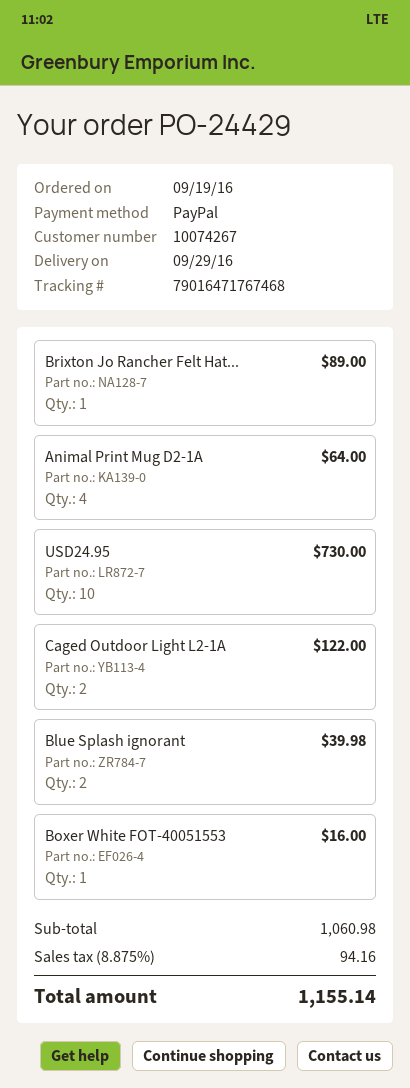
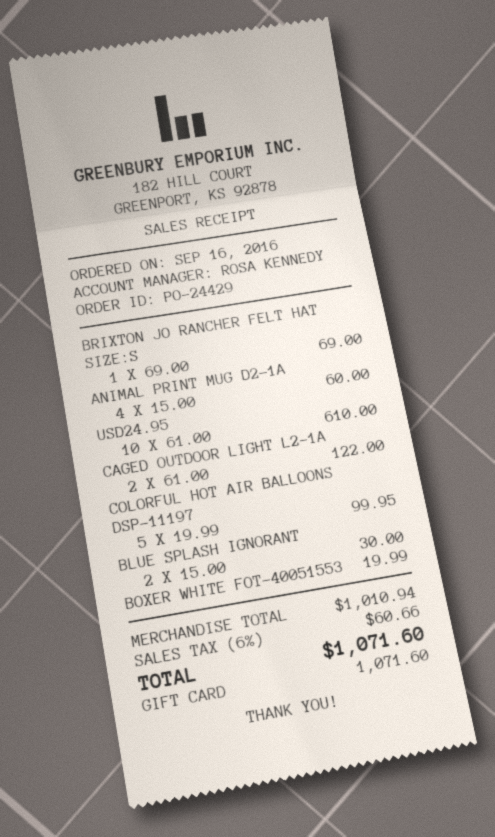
order date: 2016-09-19 -> 2016-09-16
payment method: PayPal -> gift card
Brixton Jo Rancher Felt Hat...: 1 for 89.00 -> 1 for 69.00
Animal Print Mug D2-1A: 4 for 64.00 -> 4 for 60.00
USD24.95: 10 for 730.00 -> 10 for 610.00
Blue Splash ignorant: 2 for 39.98 -> 2 for 30.00
Boxer White FOT-40051553: 1 for 16.00 -> 1 for 19.99
COLORFUL HOT AIR BALLOONS DSP-11197: none -> 5 for 99.95
subtotal: 1060.98 -> 1010.94
tax: 8.875% = 94.16 -> 6% = 60.66
total: 1155.14 -> 1071.60

